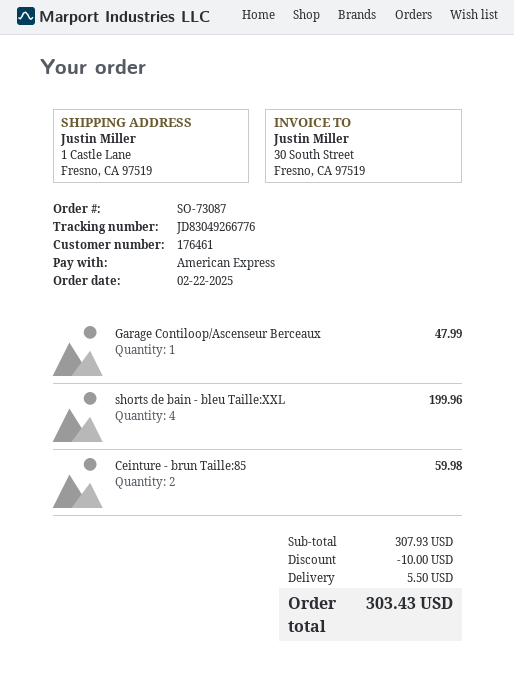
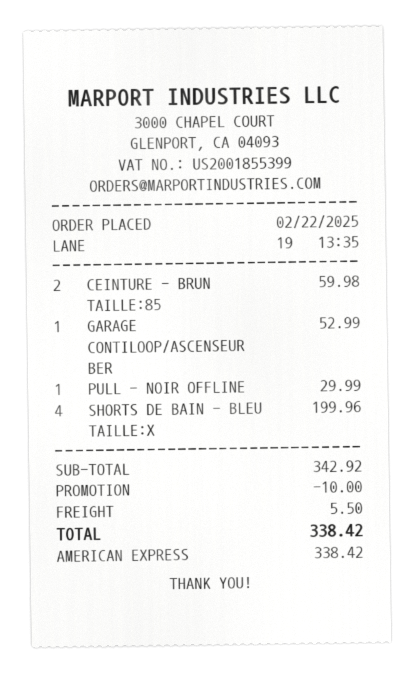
Garage Contiloop/Ascenseur Berceaux: 1 for 47.99 -> 1 for 52.99
PULL - NOIR OFFLINE: none -> 1 for 29.99
subtotal: 307.93 -> 342.92
total: 303.43 -> 338.42

